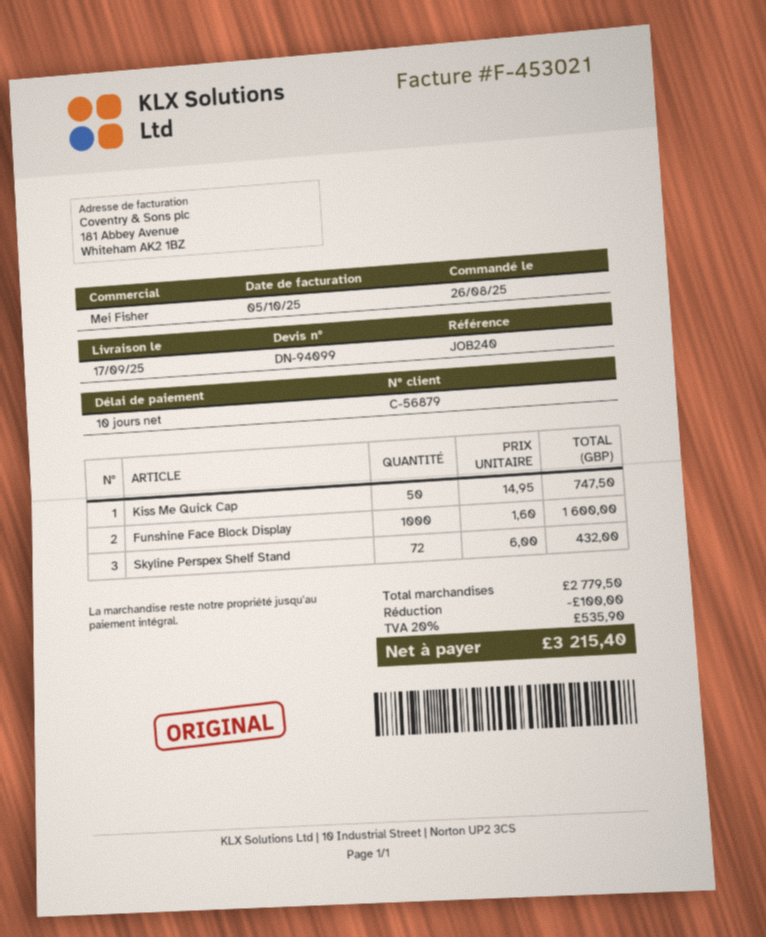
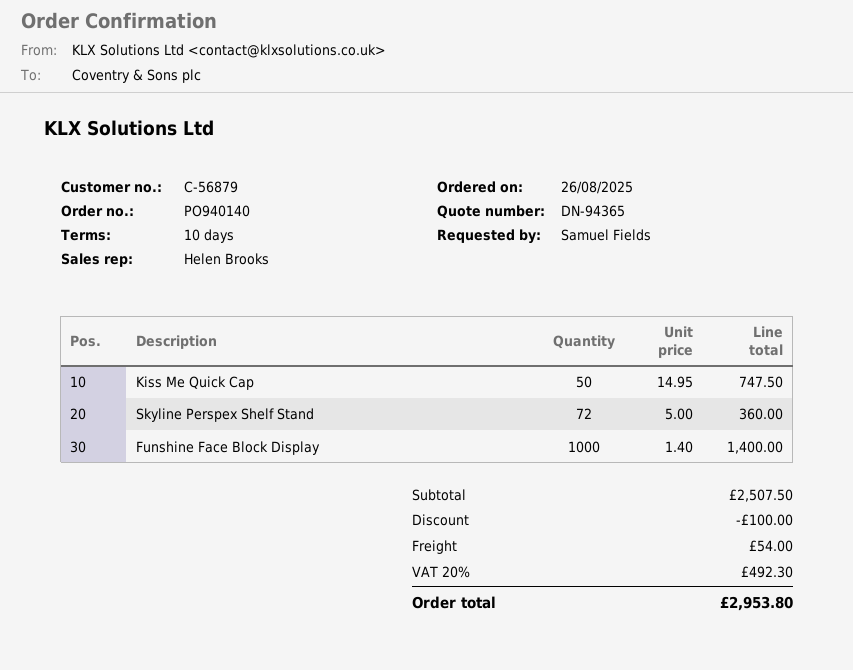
quote number: DN-94099 -> DN-94365
sales rep: Mei Fisher -> Helen Brooks
Funshine Face Block Display: 1000 x 1.60 = 1600.00 -> 1000 x 1.40 = 1400.00
Skyline Perspex Shelf Stand: 72 x 6.00 = 432.00 -> 72 x 5.00 = 360.00
subtotal: 2779.50 -> 2507.50
shipping: none -> 54.00
tax: 20% = 535.90 -> 20% = 492.30
total: 3215.40 -> 2953.80

